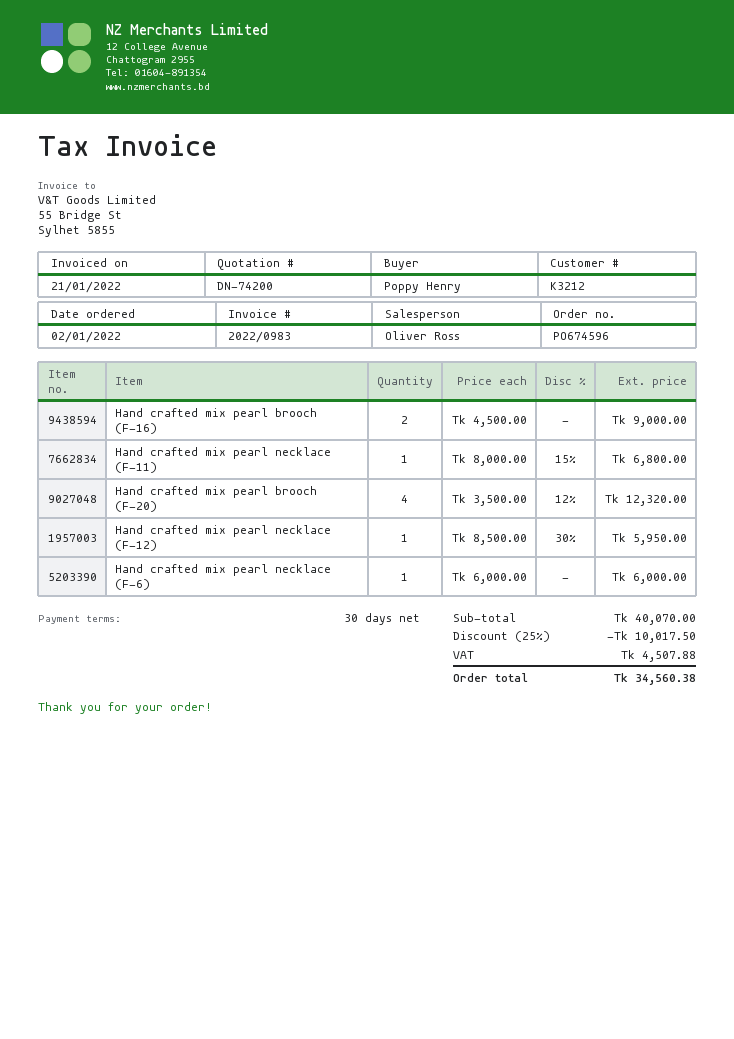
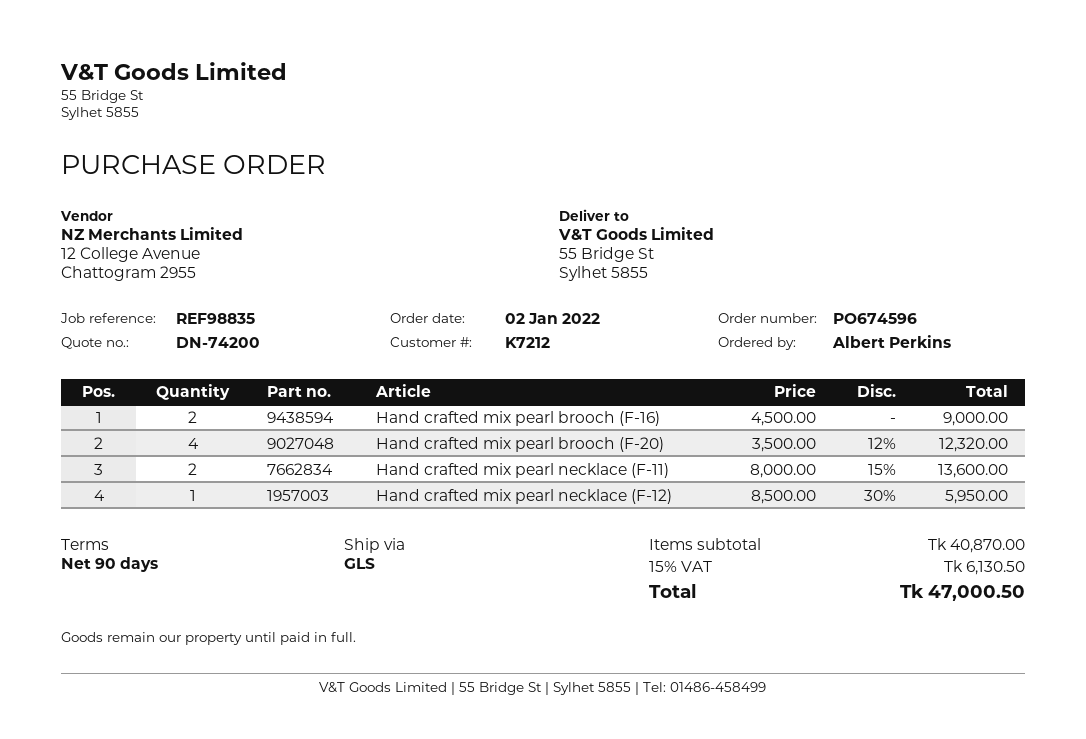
payment terms: 30 days -> 90 days
customer number: K3212 -> K7212
ordered by: Poppy Henry -> Albert Perkins
Hand crafted mix pearl necklace (F-11): 1 x 8000.00 - 15% = 6800.00 -> 2 x 8000.00 - 15% = 13600.00
Hand crafted mix pearl necklace (F-6): 1 x 6000.00 = 6000.00 -> none
subtotal: 40070.00 -> 40870.00
discount: 25% = 10017.50 -> none
tax: 4507.88 -> 6130.50
total: 34560.38 -> 47000.50

